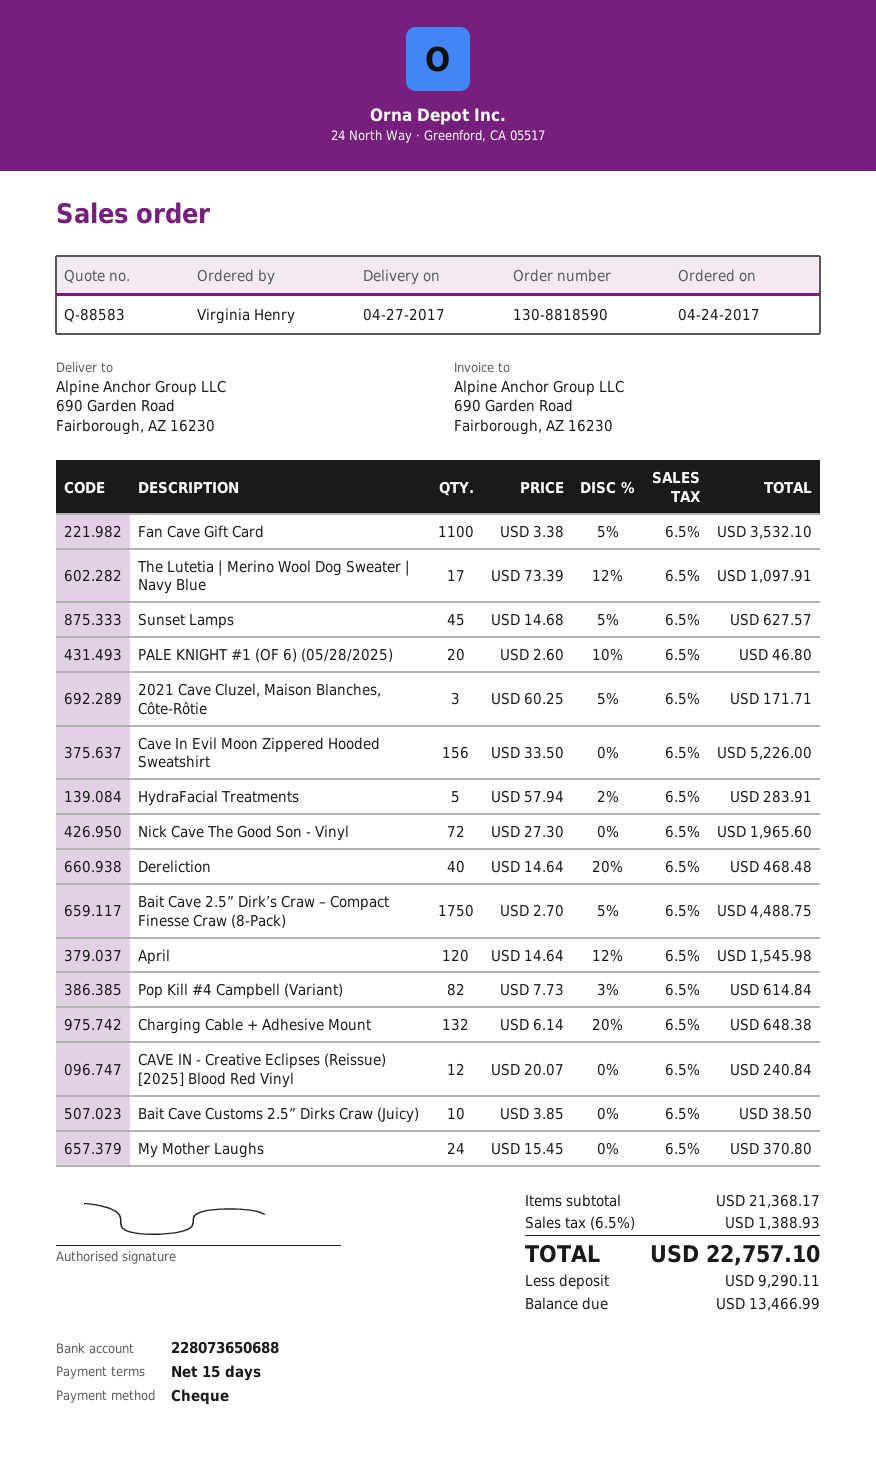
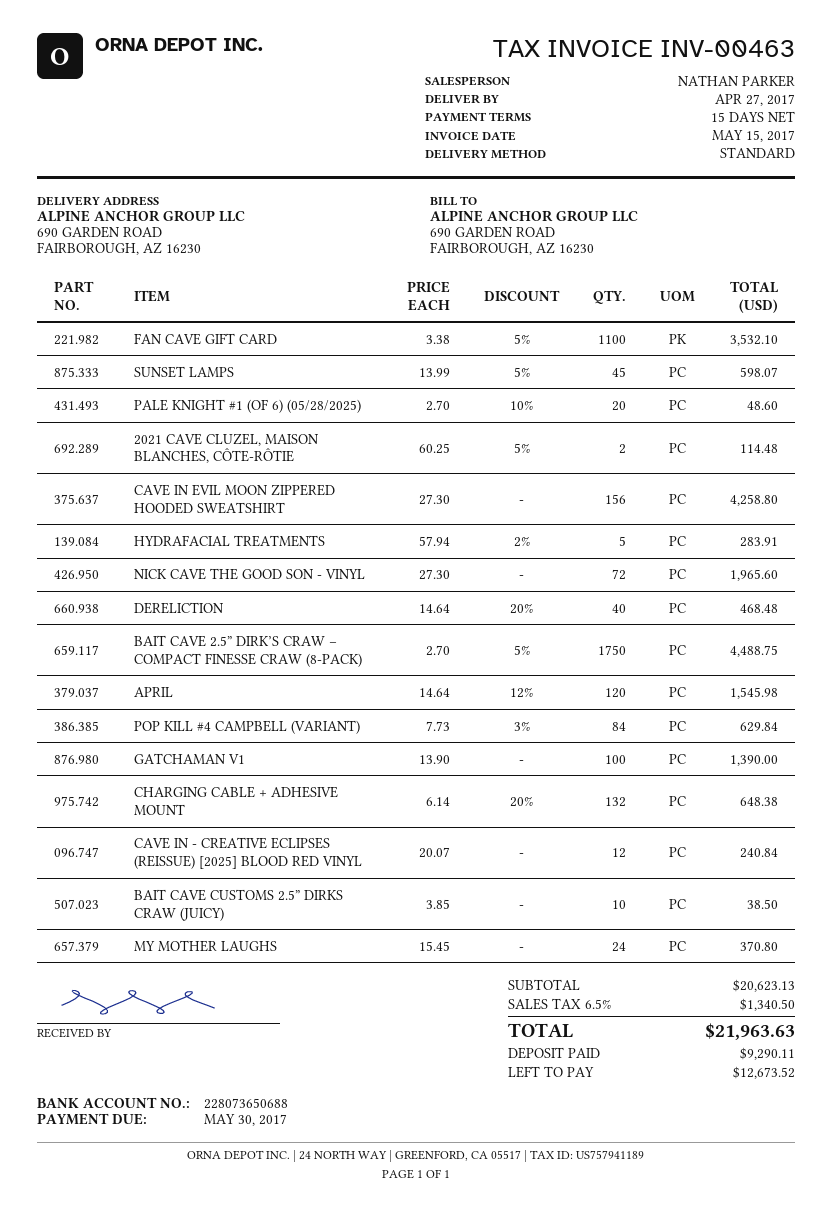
The Lutetia | Merino Wool Dog Sweater | Navy Blue: 17 x 73.39 - 12% = 1097.91 -> none
Sunset Lamps: 45 x 14.68 - 5% = 627.57 -> 45 x 13.99 - 5% = 598.07
PALE KNIGHT #1 (OF 6) (05/28/2025): 20 x 2.60 - 10% = 46.80 -> 20 x 2.70 - 10% = 48.60
2021 Cave Cluzel, Maison Blanches, Côte-Rôtie: 3 x 60.25 - 5% = 171.71 -> 2 x 60.25 - 5% = 114.48
Cave In Evil Moon Zippered Hooded Sweatshirt: 156 x 33.50 = 5226.00 -> 156 x 27.30 = 4258.80
Pop Kill #4 Campbell (Variant): 82 x 7.73 - 3% = 614.84 -> 84 x 7.73 - 3% = 629.84
GATCHAMAN V1: none -> 100 x 13.90 = 1390.00
subtotal: 21368.17 -> 20623.13
tax: 6.5% = 1388.93 -> 6.5% = 1340.50
total: 22757.10 -> 21963.63
balance: 13466.99 -> 12673.52

